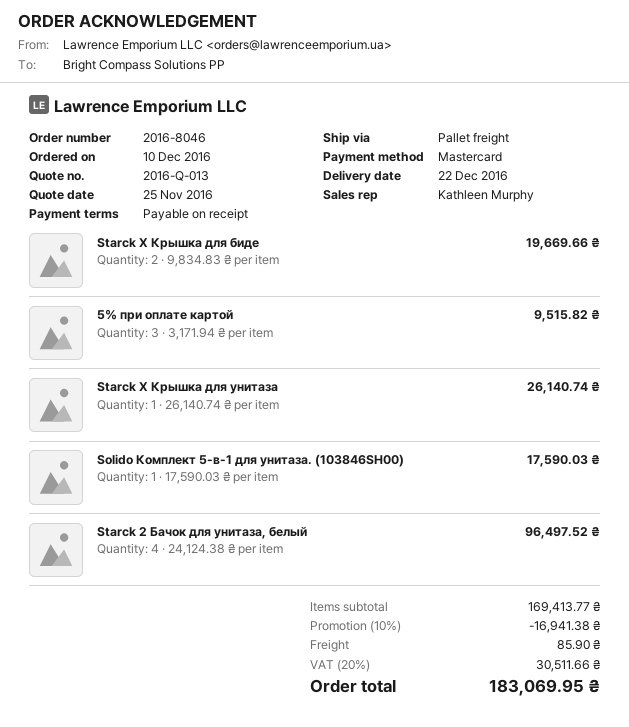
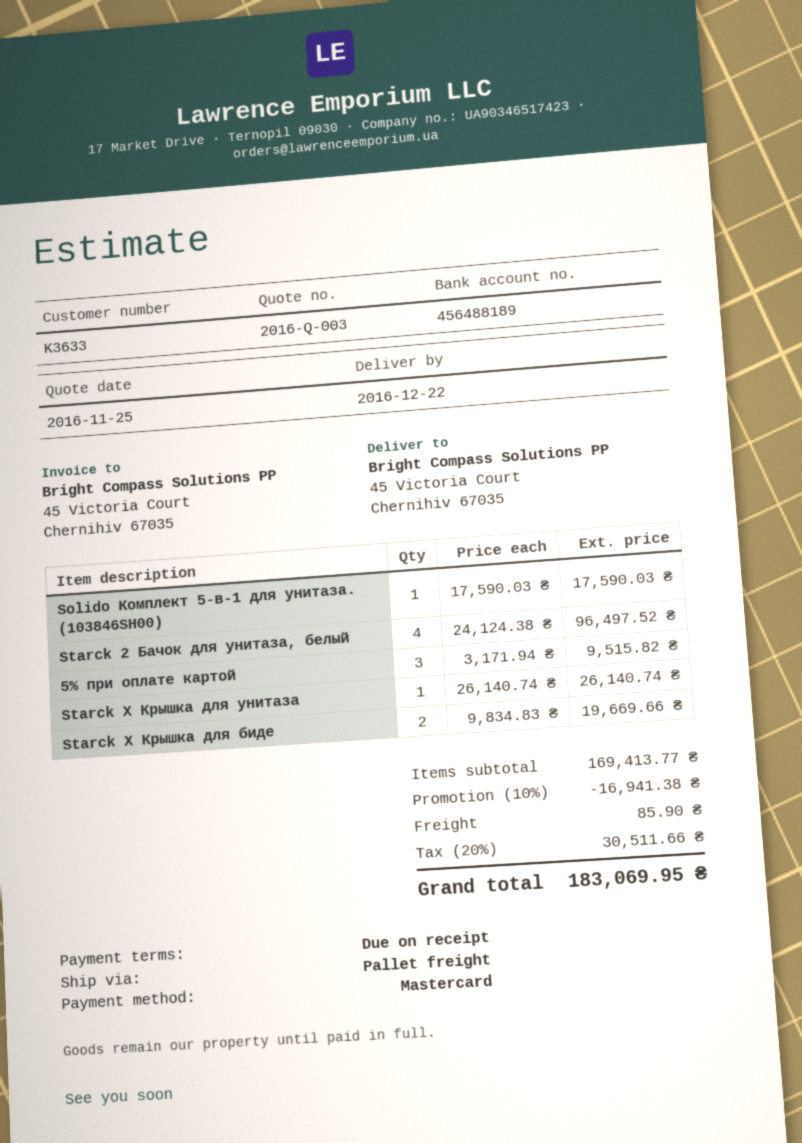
quote number: 2016-Q-013 -> 2016-Q-003

